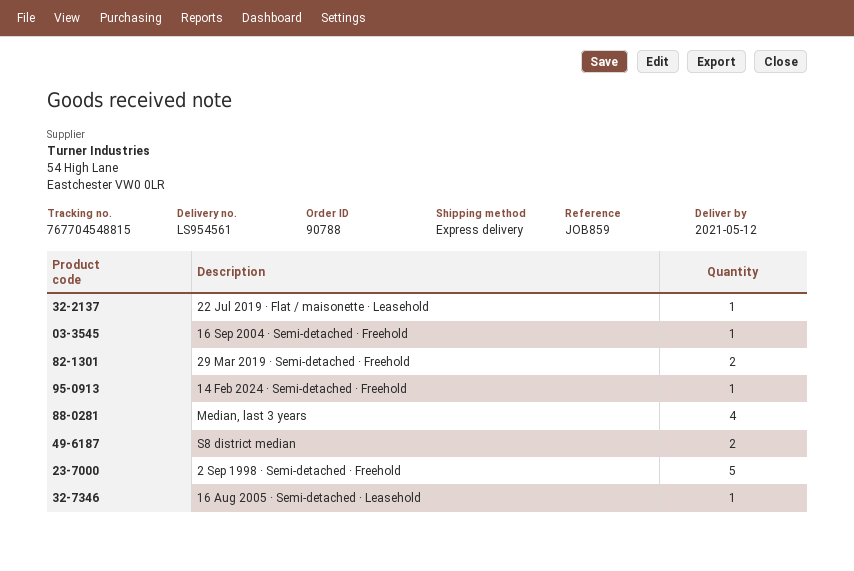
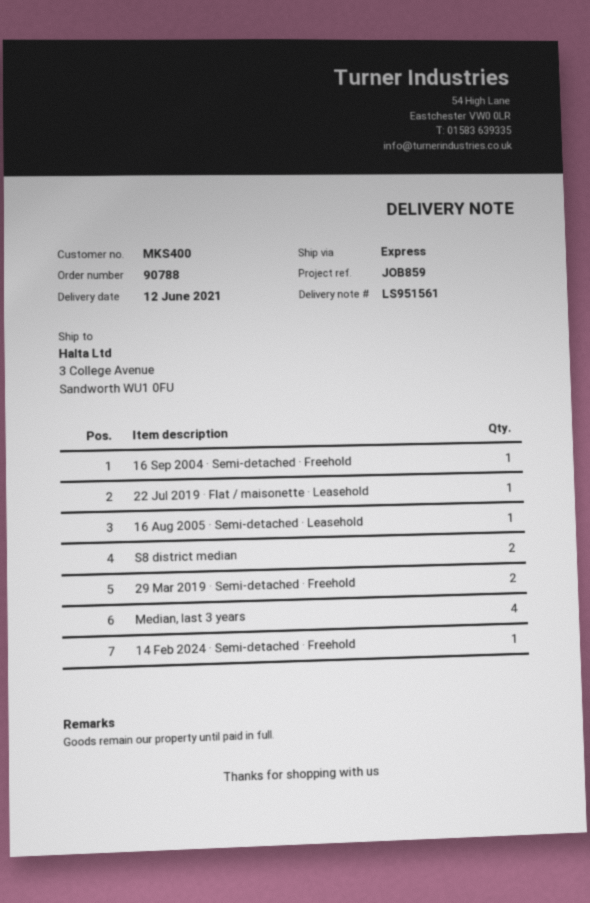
delivery note number: LS954561 -> LS951561
delivery date: 2021-05-12 -> 2021-06-12
2 Sep 1998 · Semi-detached · Freehold: 5 -> none

